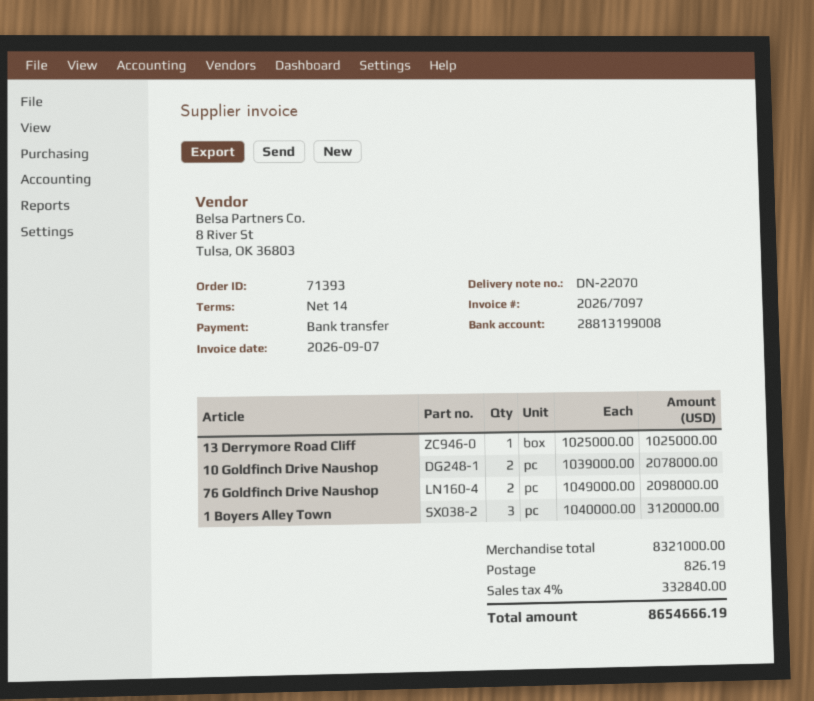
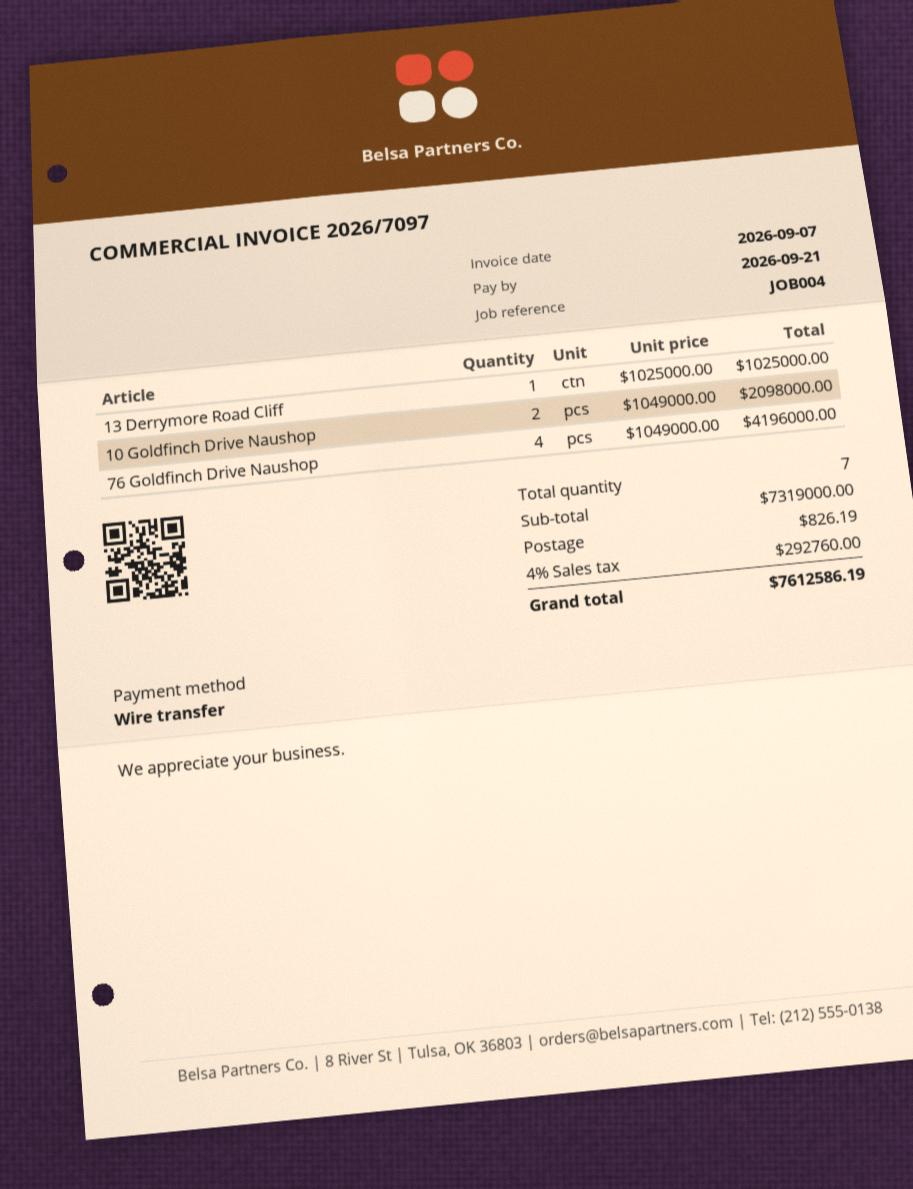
10 Goldfinch Drive Naushop: 2 x 1039000.00 = 2078000.00 -> 2 x 1049000.00 = 2098000.00
76 Goldfinch Drive Naushop: 2 x 1049000.00 = 2098000.00 -> 4 x 1049000.00 = 4196000.00
1 Boyers Alley Town: 3 x 1040000.00 = 3120000.00 -> none
subtotal: 8321000.00 -> 7319000.00
tax: 4% = 332840.00 -> 4% = 292760.00
total: 8654666.19 -> 7612586.19

